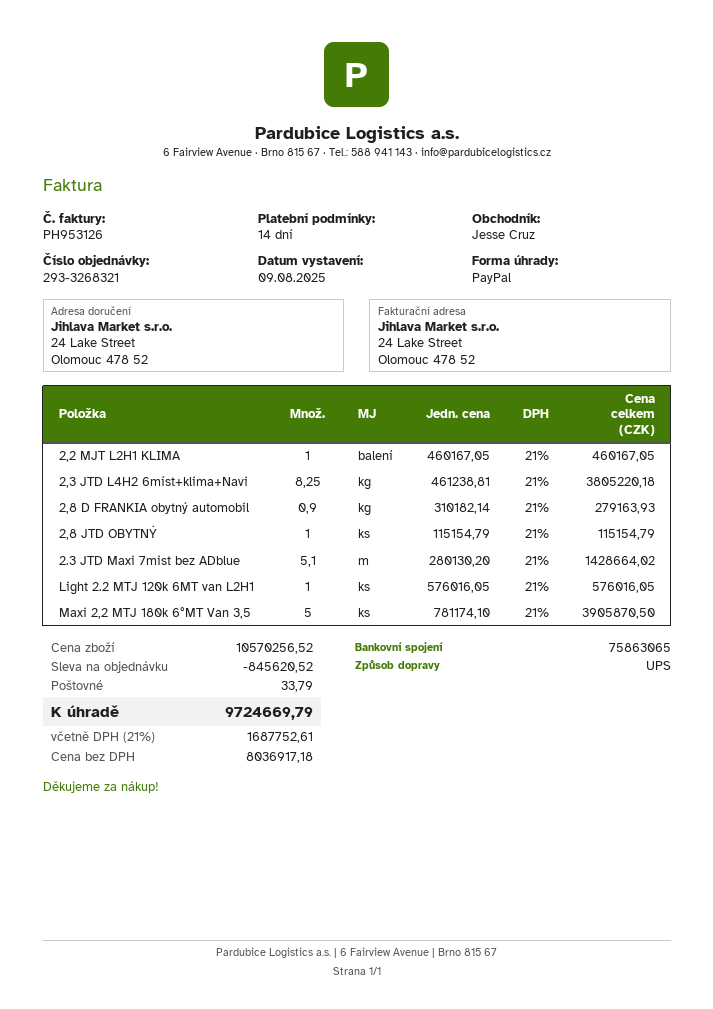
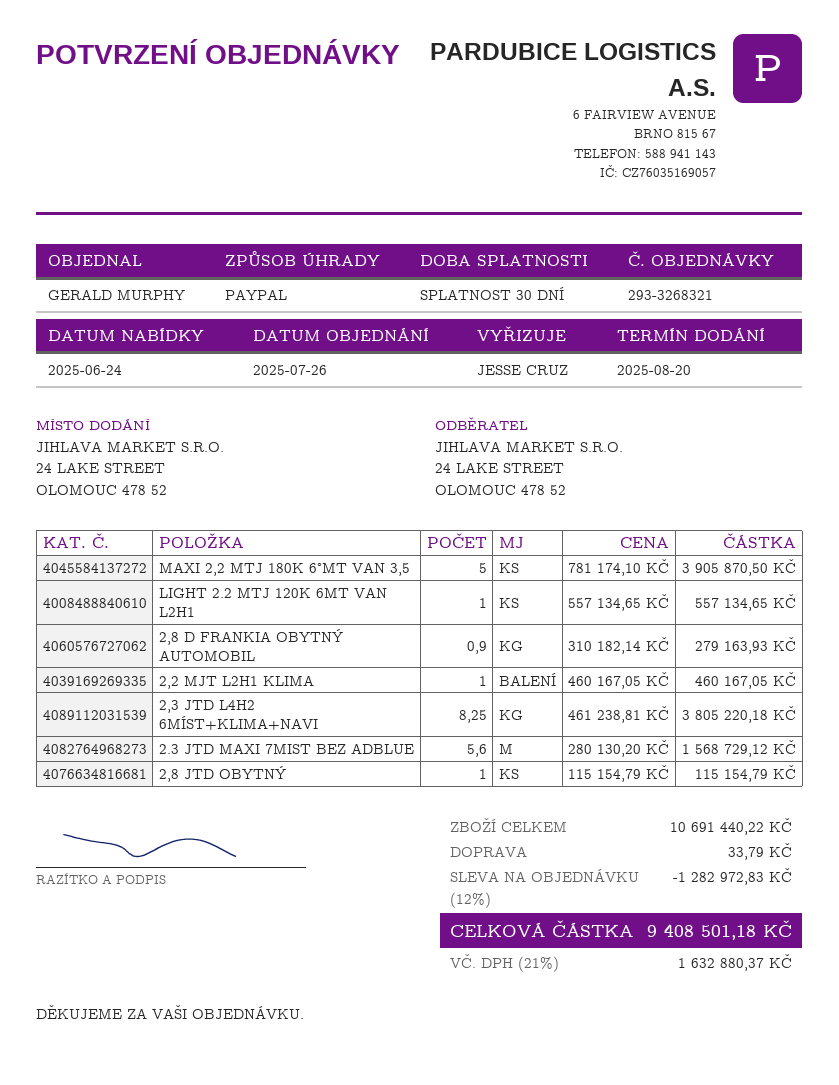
payment terms: 14 days -> 30 days
2.3 JTD Maxi 7mist bez ADblue: 5.1 x 280130.20 = 1428664.02 -> 5.6 x 280130.20 = 1568729.12
Light 2.2 MTJ 120k 6MT van L2H1: 1 x 576016.05 = 576016.05 -> 1 x 557134.65 = 557134.65
subtotal: 10570256.52 -> 10691440.22
discount: 845620.52 -> 1282972.83
tax: 21% = 1687752.61 -> 21% = 1632880.37
total: 9724669.79 -> 9408501.18

